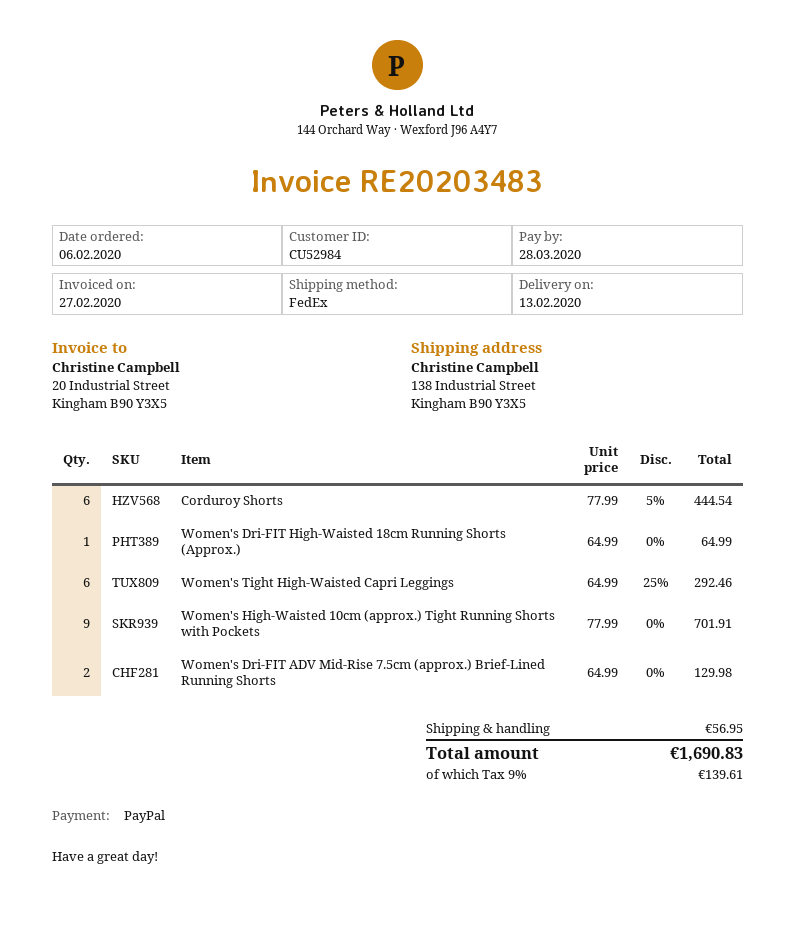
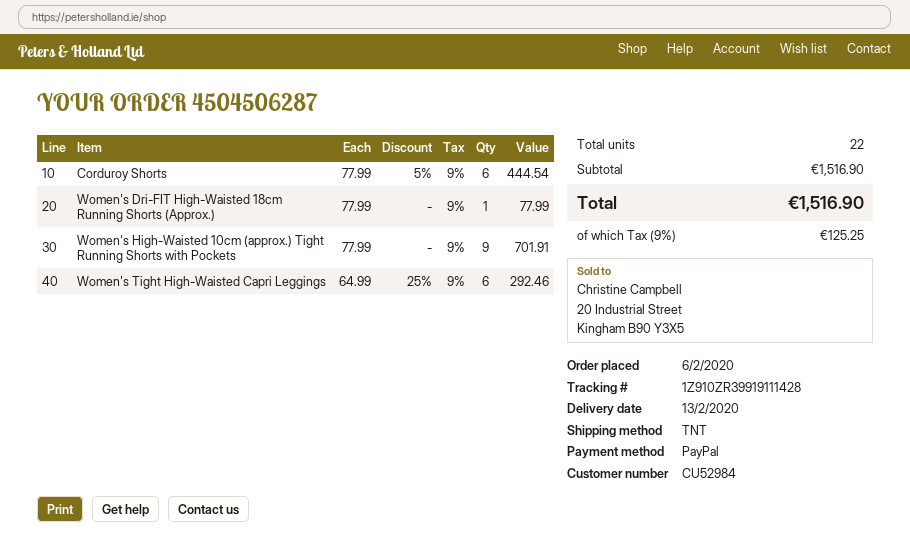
shipping method: FedEx -> TNT
Women's Dri-FIT High-Waisted 18cm Running Shorts (Approx.): 1 x 64.99 = 64.99 -> 1 x 77.99 = 77.99
Women's Dri-FIT ADV Mid-Rise 7.5cm (approx.) Brief-Lined Running Shorts: 2 x 64.99 = 129.98 -> none
shipping: 56.95 -> none
tax: 9% = 139.61 -> 9% = 125.25
total: 1690.83 -> 1516.90

